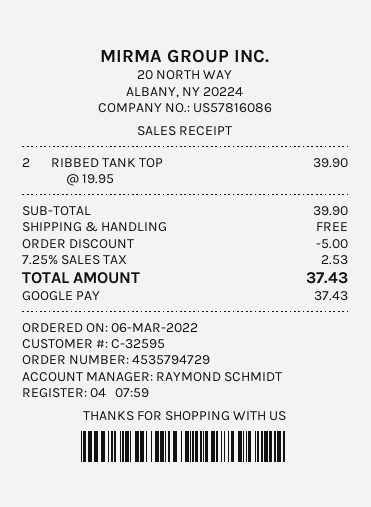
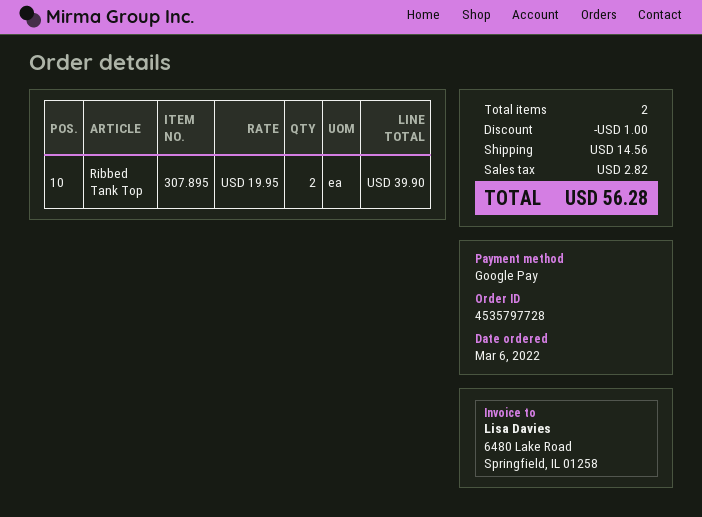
order number: 4535794729 -> 4535797728
discount: 5.00 -> 1.00
shipping: 0.00 -> 14.56
tax: 2.53 -> 2.82
total: 37.43 -> 56.28

